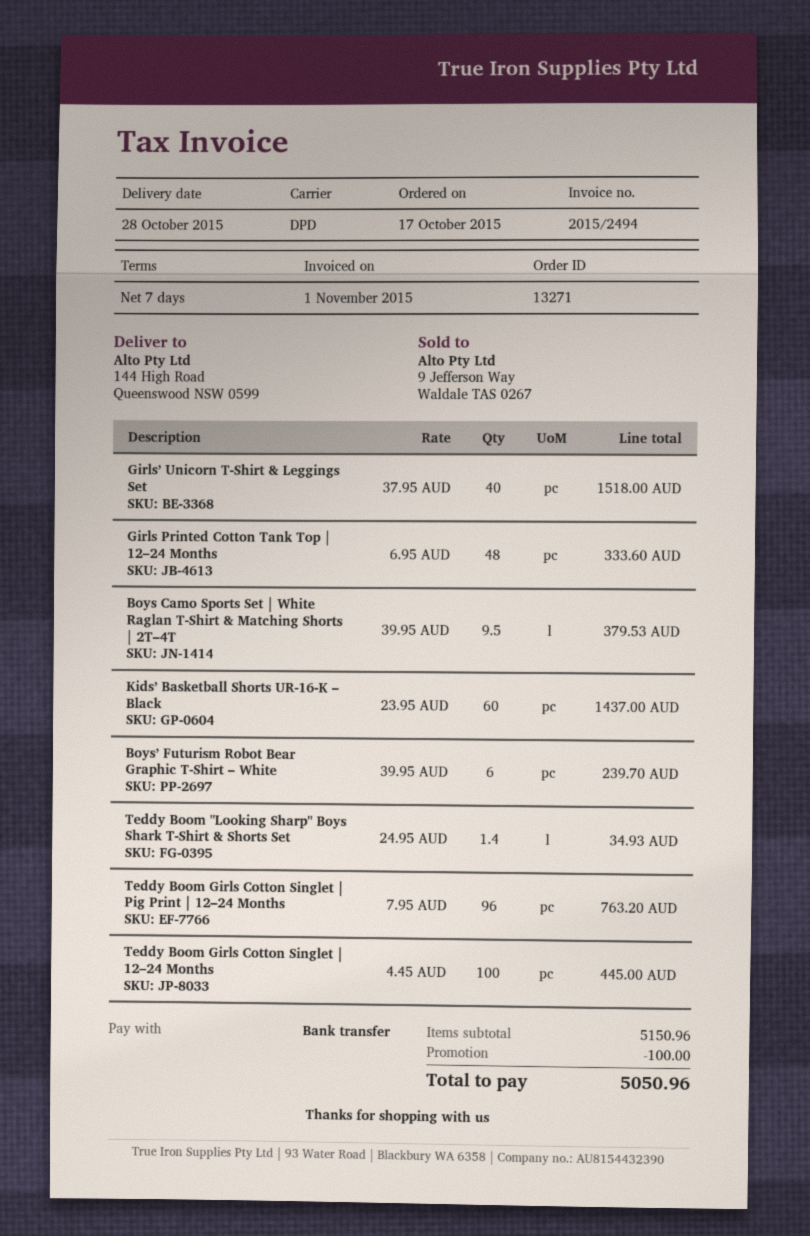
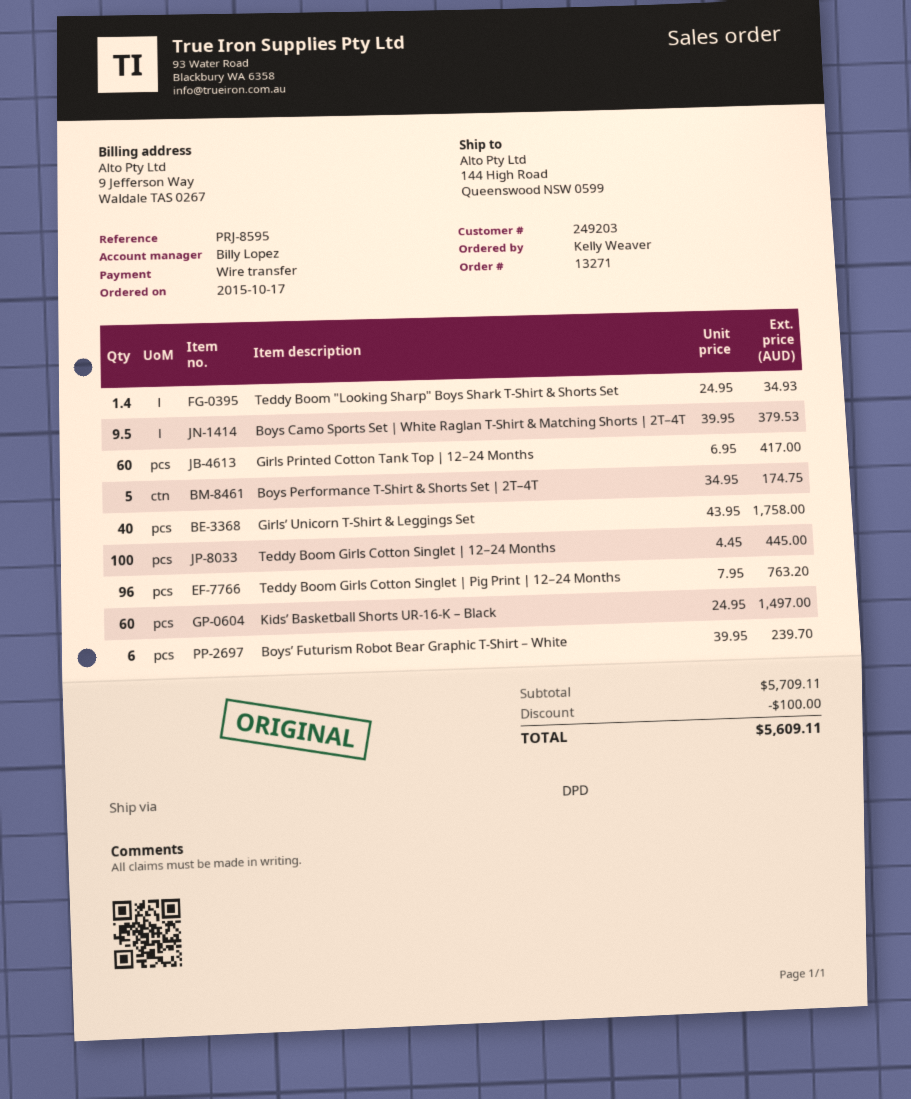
Girls’ Unicorn T-Shirt & Leggings Set: 40 x 37.95 = 1518.00 -> 40 x 43.95 = 1758.00
Girls Printed Cotton Tank Top | 12–24 Months: 48 x 6.95 = 333.60 -> 60 x 6.95 = 417.00
Kids’ Basketball Shorts UR-16-K – Black: 60 x 23.95 = 1437.00 -> 60 x 24.95 = 1497.00
Boys Performance T-Shirt & Shorts Set | 2T–4T: none -> 5 x 34.95 = 174.75
subtotal: 5150.96 -> 5709.11
total: 5050.96 -> 5609.11

